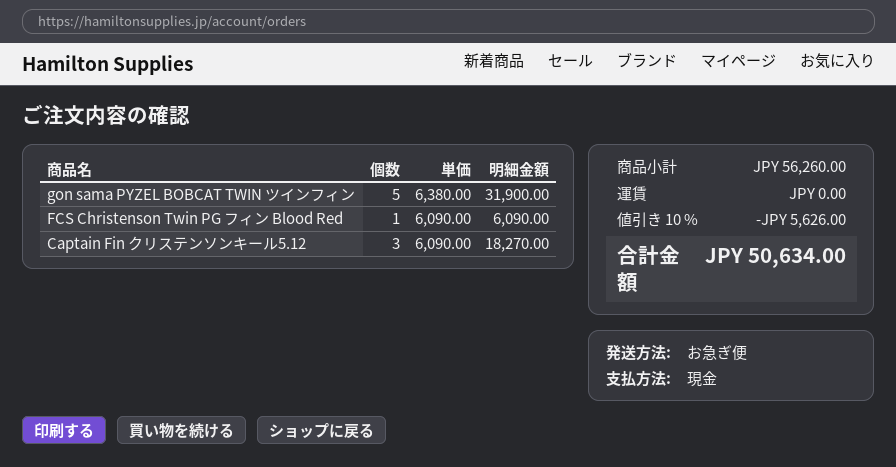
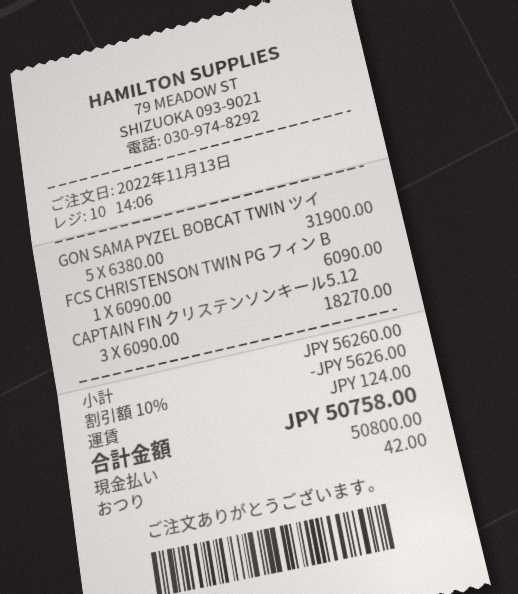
shipping: 0.00 -> 124.00
total: 50634.00 -> 50758.00

